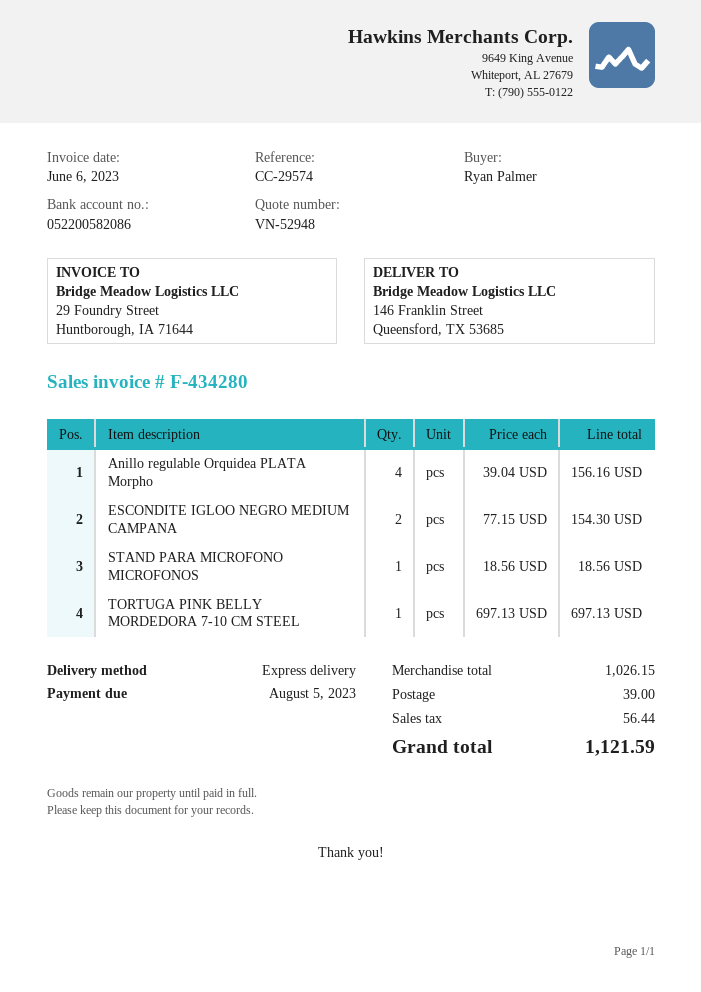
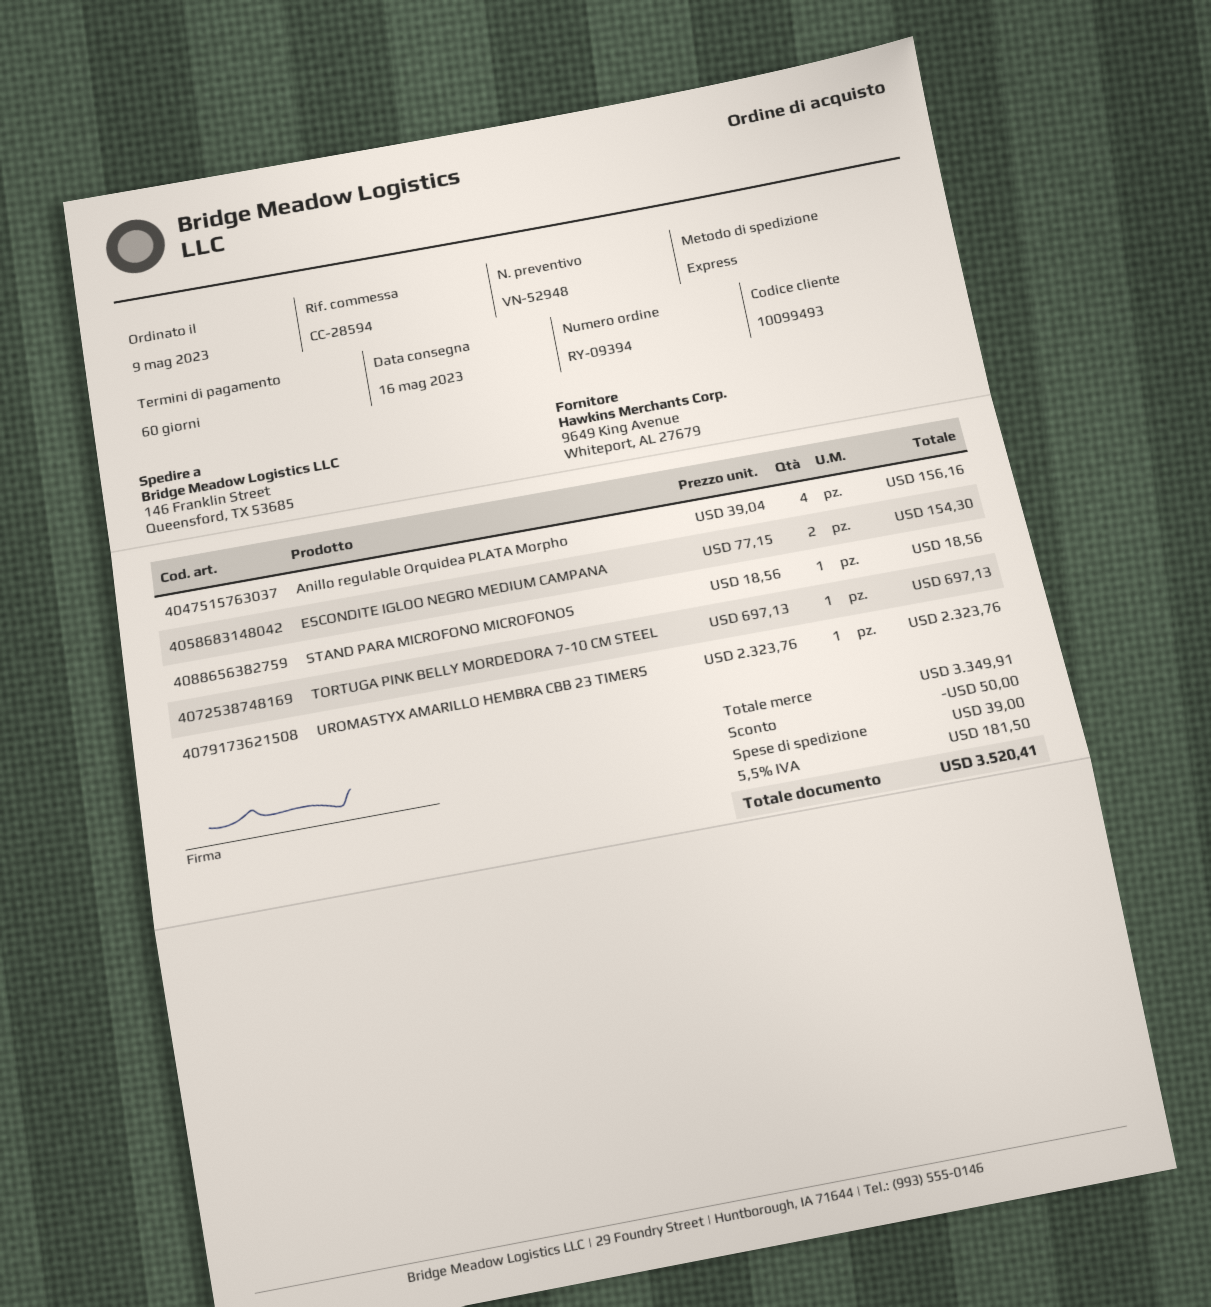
reference: CC-29574 -> CC-28594
UROMASTYX AMARILLO HEMBRA CBB 23 TIMERS: none -> 1 x 2323.76 = 2323.76
subtotal: 1026.15 -> 3349.91
discount: none -> 50.00
tax: 56.44 -> 181.50
total: 1121.59 -> 3520.41

